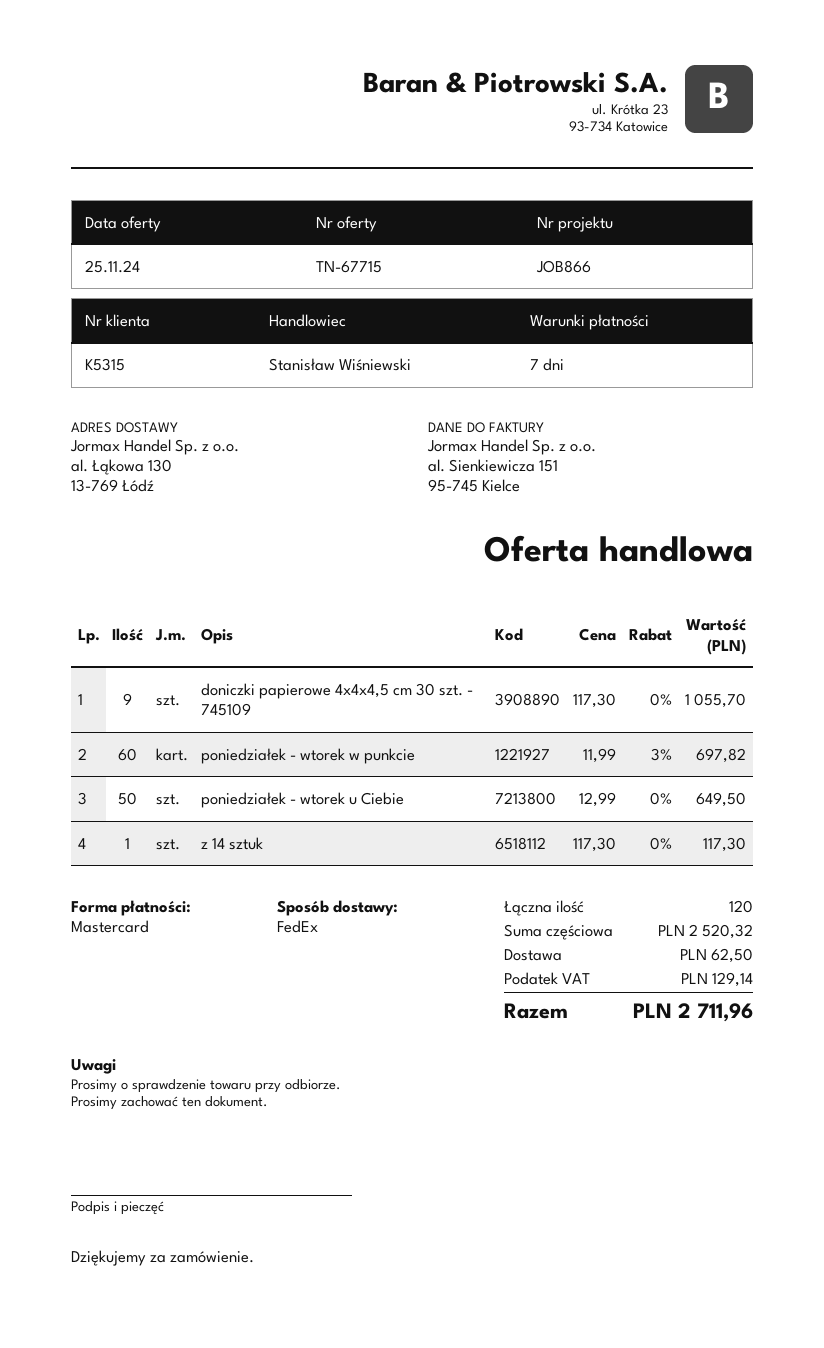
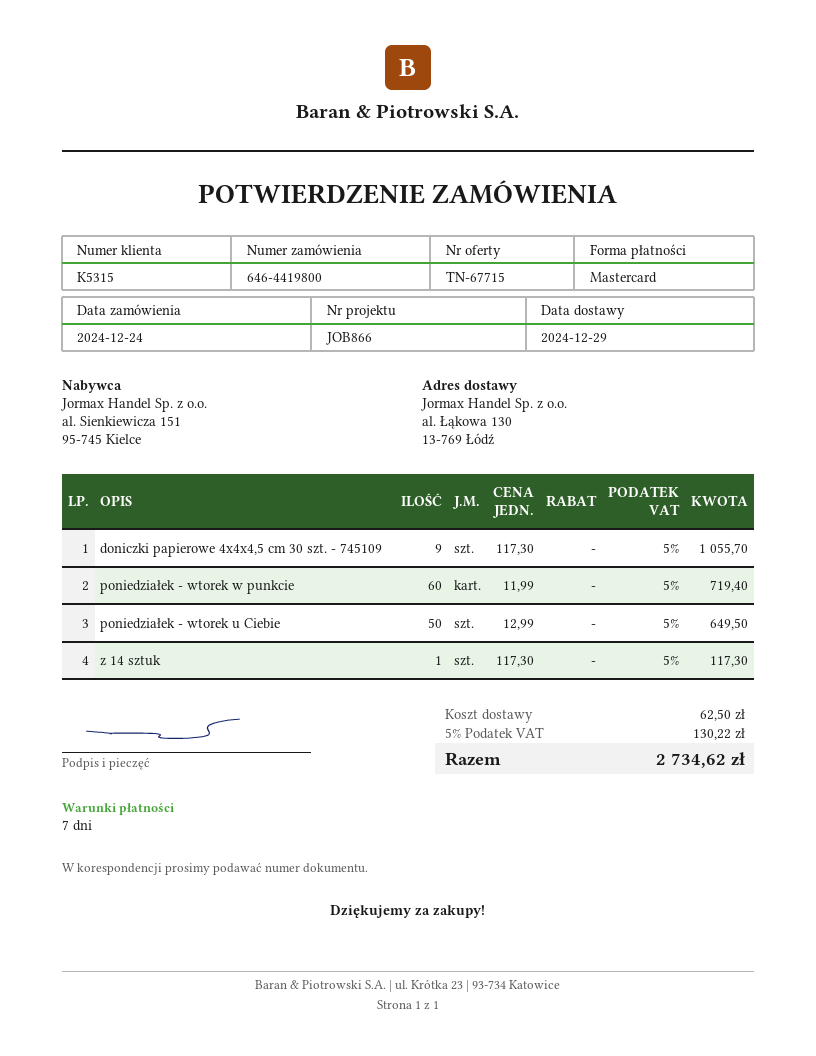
poniedziałek - wtorek w punkcie: 60 x 11.99 - 3% = 697.82 -> 60 x 11.99 = 719.40
tax: 129.14 -> 130.22
total: 2711.96 -> 2734.62

